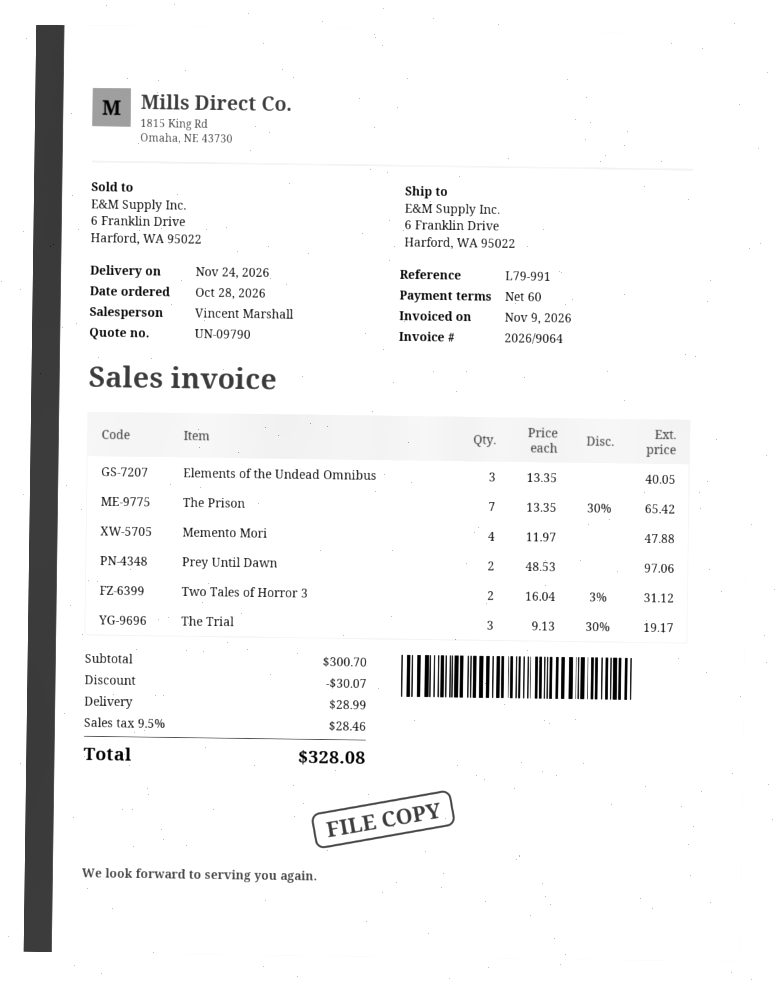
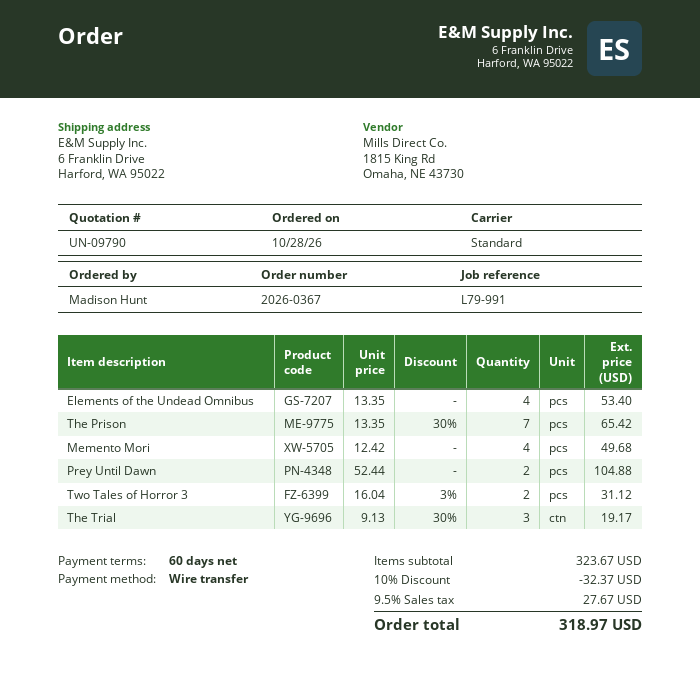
Elements of the Undead Omnibus: 3 x 13.35 = 40.05 -> 4 x 13.35 = 53.40
Memento Mori: 4 x 11.97 = 47.88 -> 4 x 12.42 = 49.68
Prey Until Dawn: 2 x 48.53 = 97.06 -> 2 x 52.44 = 104.88
subtotal: 300.70 -> 323.67
discount: 30.07 -> 32.37
shipping: 28.99 -> none
tax: 9.5% = 28.46 -> 9.5% = 27.67
total: 328.08 -> 318.97

